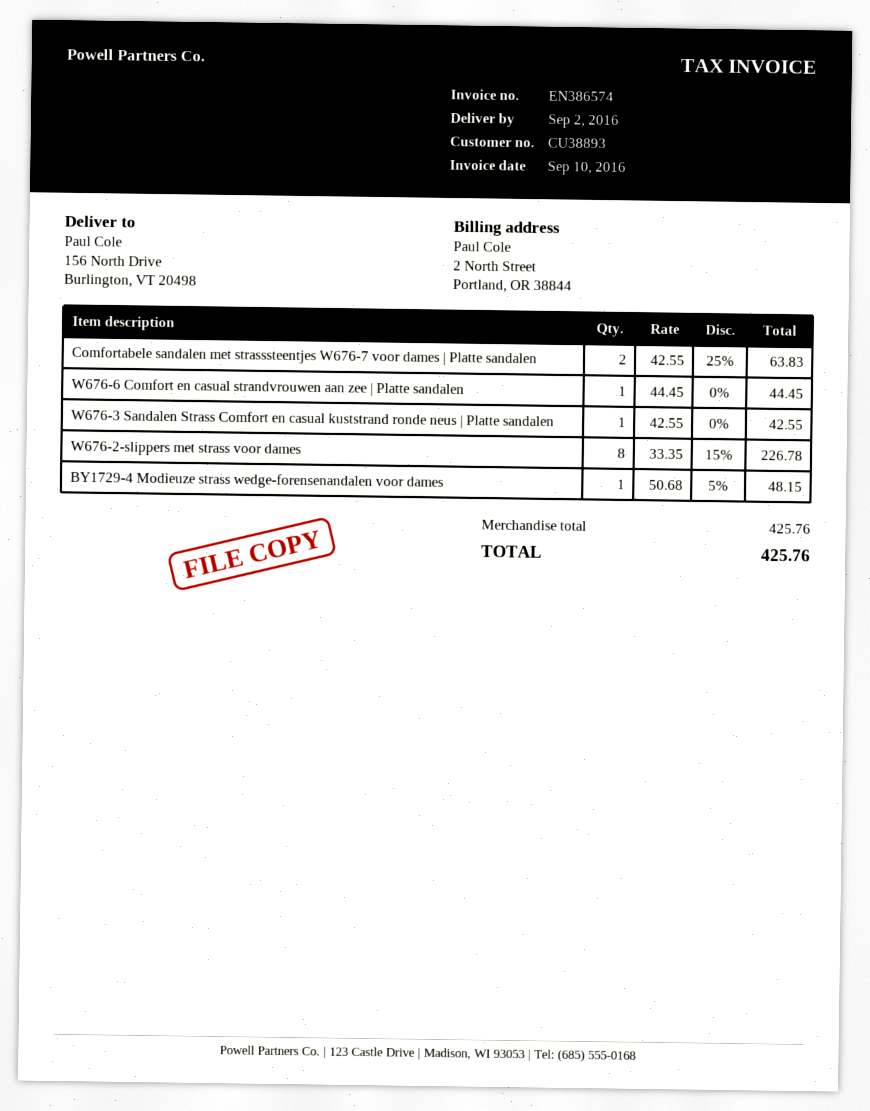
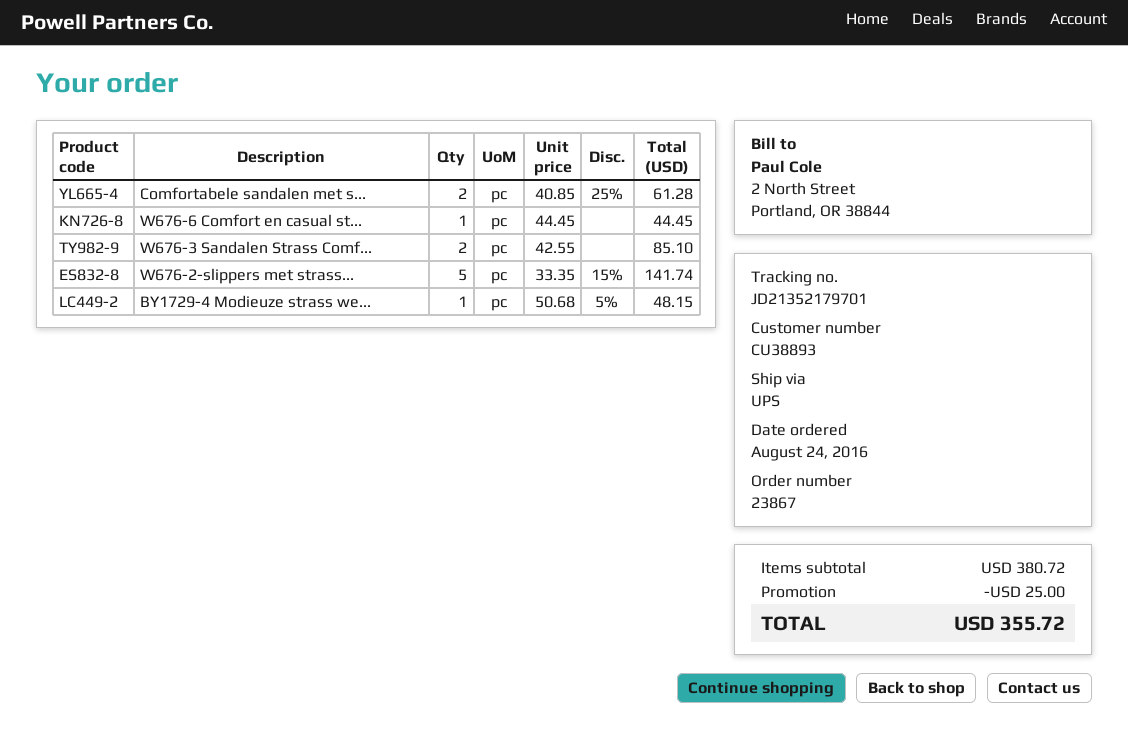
Comfortabele sandalen met strasssteentjes W676-7 voor dames | Platte sandalen: 2 x 42.55 - 25% = 63.83 -> 2 x 40.85 - 25% = 61.28
W676-3 Sandalen Strass Comfort en casual kuststrand ronde neus | Platte sandalen: 1 x 42.55 = 42.55 -> 2 x 42.55 = 85.10
W676-2-slippers met strass voor dames: 8 x 33.35 - 15% = 226.78 -> 5 x 33.35 - 15% = 141.74
subtotal: 425.76 -> 380.72
discount: none -> 25.00
total: 425.76 -> 355.72

